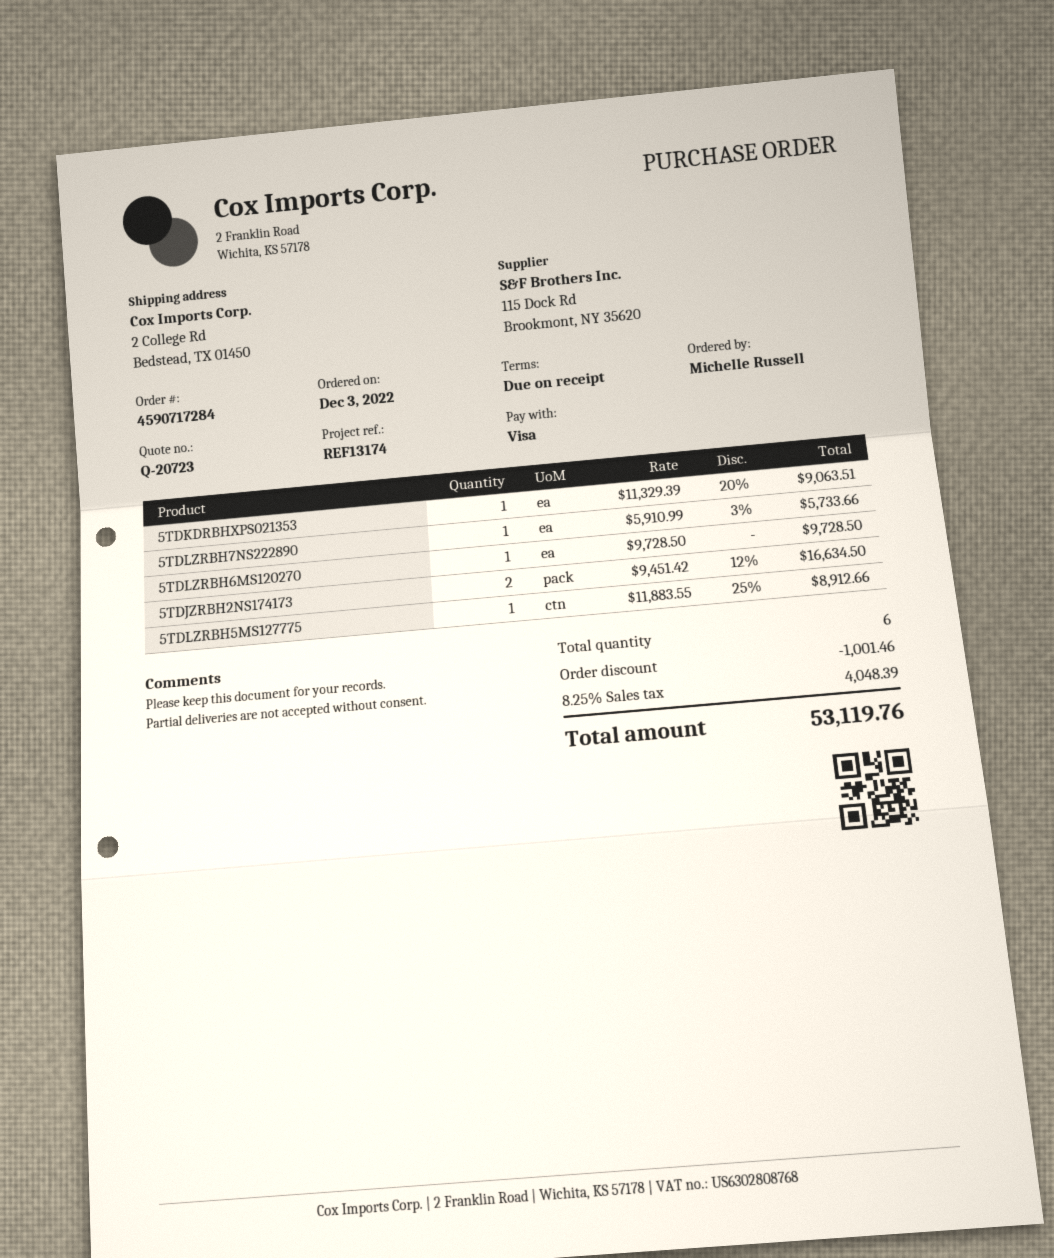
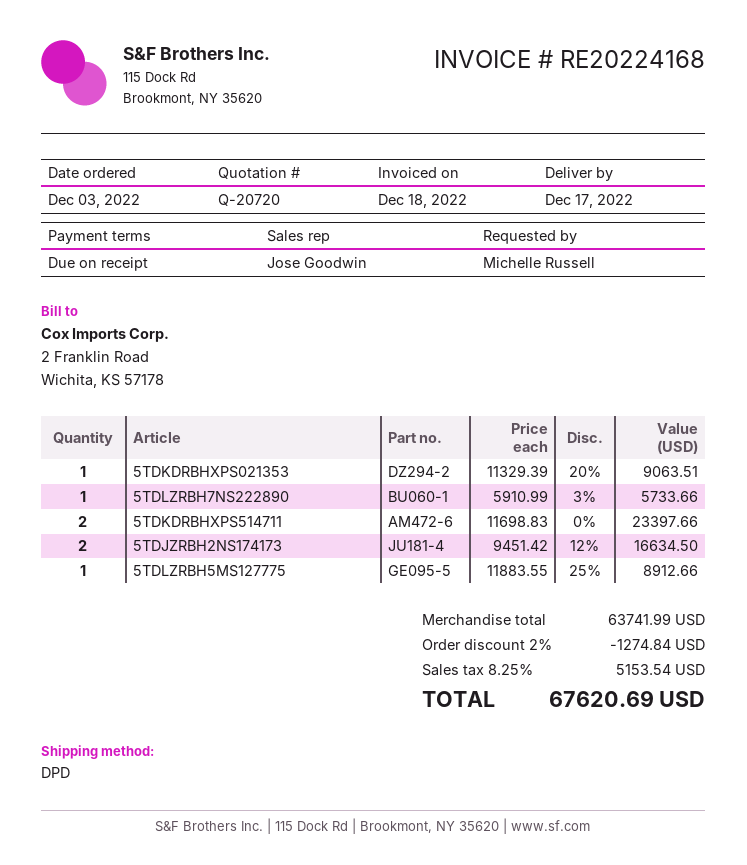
quote number: Q-20723 -> Q-20720
5TDLZRBH6MS120270: 1 x 9728.50 = 9728.50 -> none
5TDKDRBHXPS514711: none -> 2 x 11698.83 = 23397.66
discount: 1001.46 -> 1274.84
tax: 8.25% = 4048.39 -> 8.25% = 5153.54
total: 53119.76 -> 67620.69

